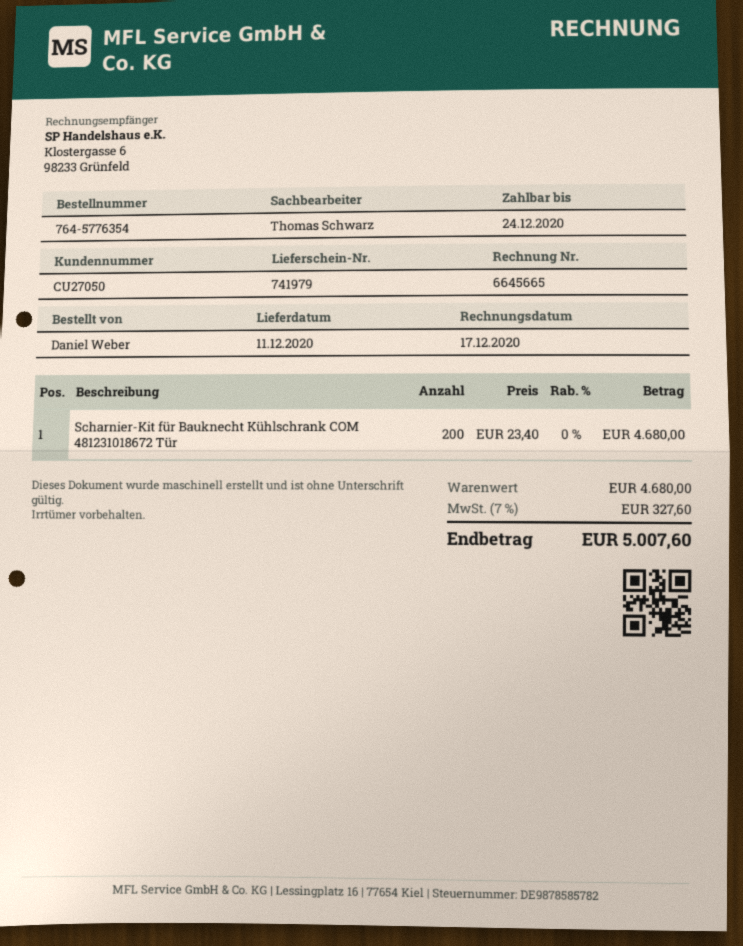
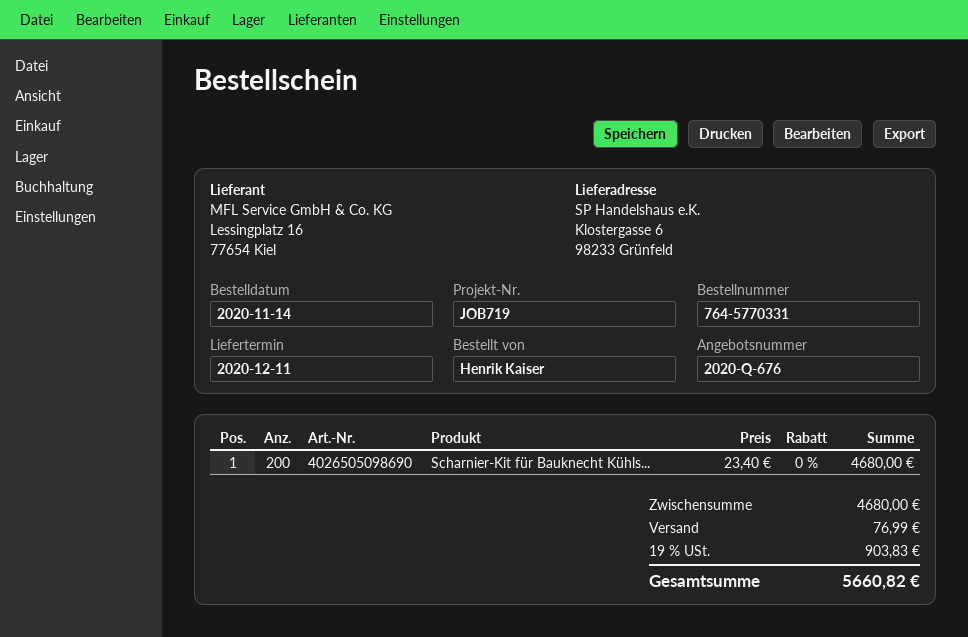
order number: 764-5776354 -> 764-5770331
ordered by: Daniel Weber -> Henrik Kaiser
shipping: none -> 76.99
tax: 7% = 327.60 -> 19% = 903.83
total: 5007.60 -> 5660.82

